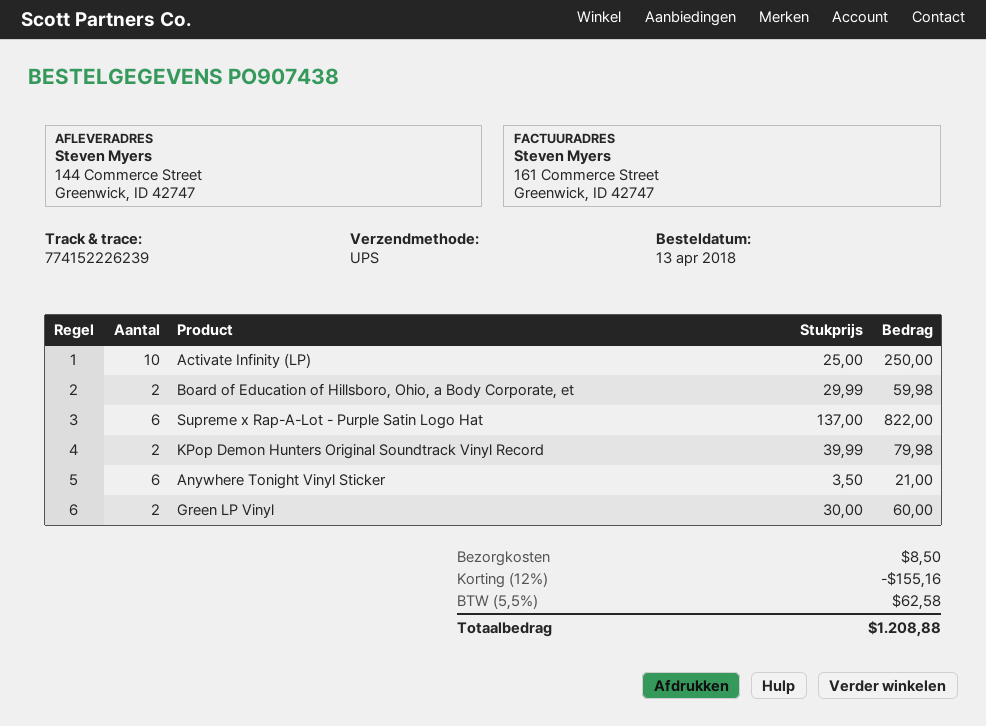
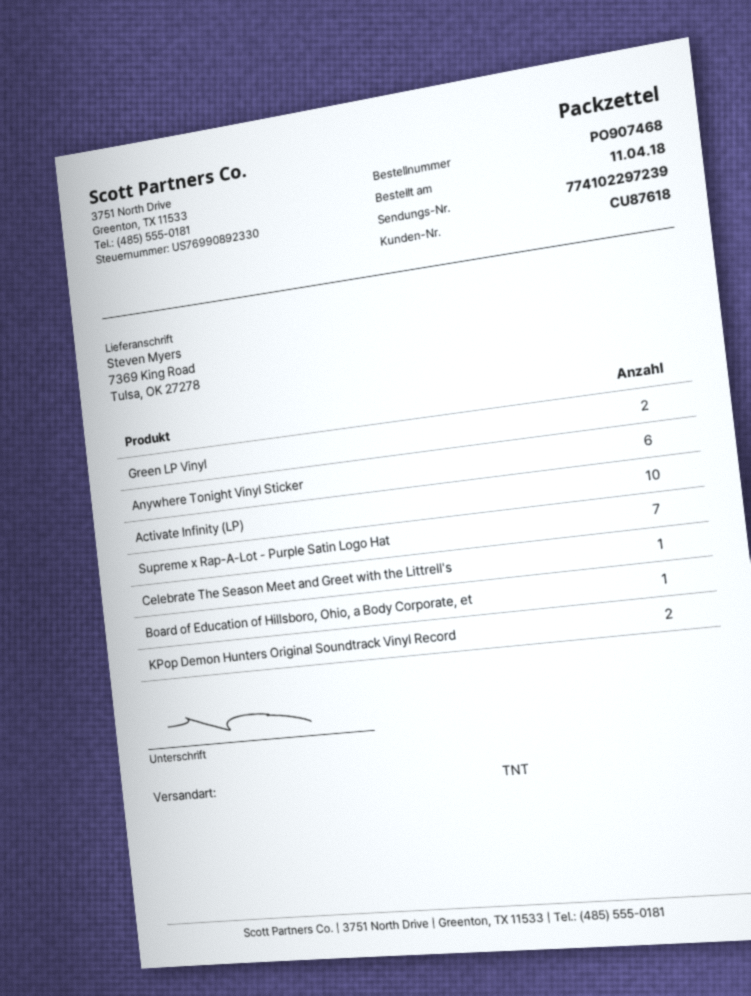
order number: PO907438 -> PO907468
order date: 2018-04-13 -> 2018-04-11
shipping method: UPS -> TNT
tracking number: 774152226239 -> 774102297239
ship to: 144 Commerce Street, Greenwick, ID 42747 -> 7369 King Road, Tulsa, OK 27278
Board of Education of Hillsboro, Ohio, a Body Corporate, et: 2 -> 1
Supreme x Rap-A-Lot - Purple Satin Logo Hat: 6 -> 7
Celebrate The Season Meet and Greet with the Littrell's: none -> 1

